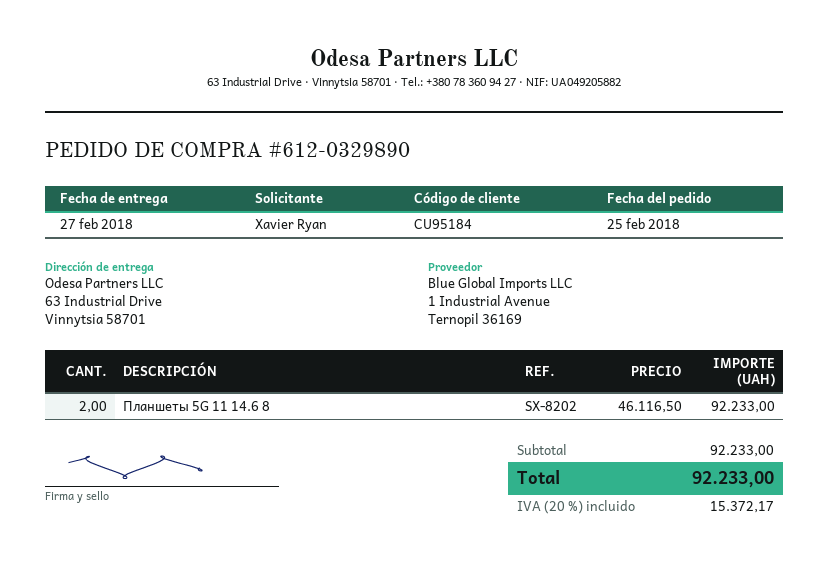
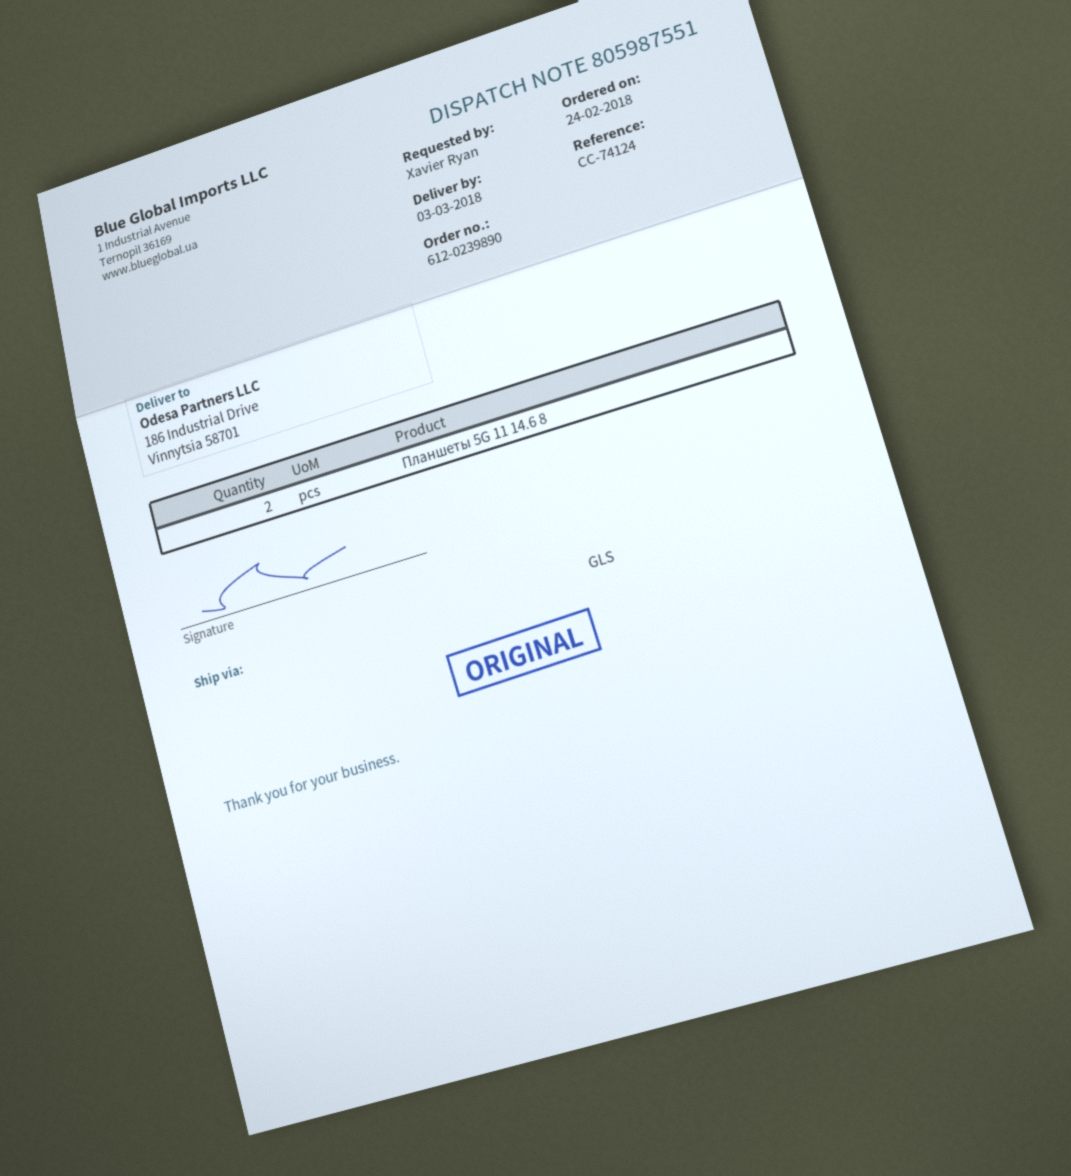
order number: 612-0329890 -> 612-0239890
order date: 2018-02-25 -> 2018-02-24
delivery date: 2018-02-27 -> 2018-03-03
ship to: 63 Industrial Drive, Vinnytsia 58701 -> 186 Industrial Drive, Vinnytsia 58701

